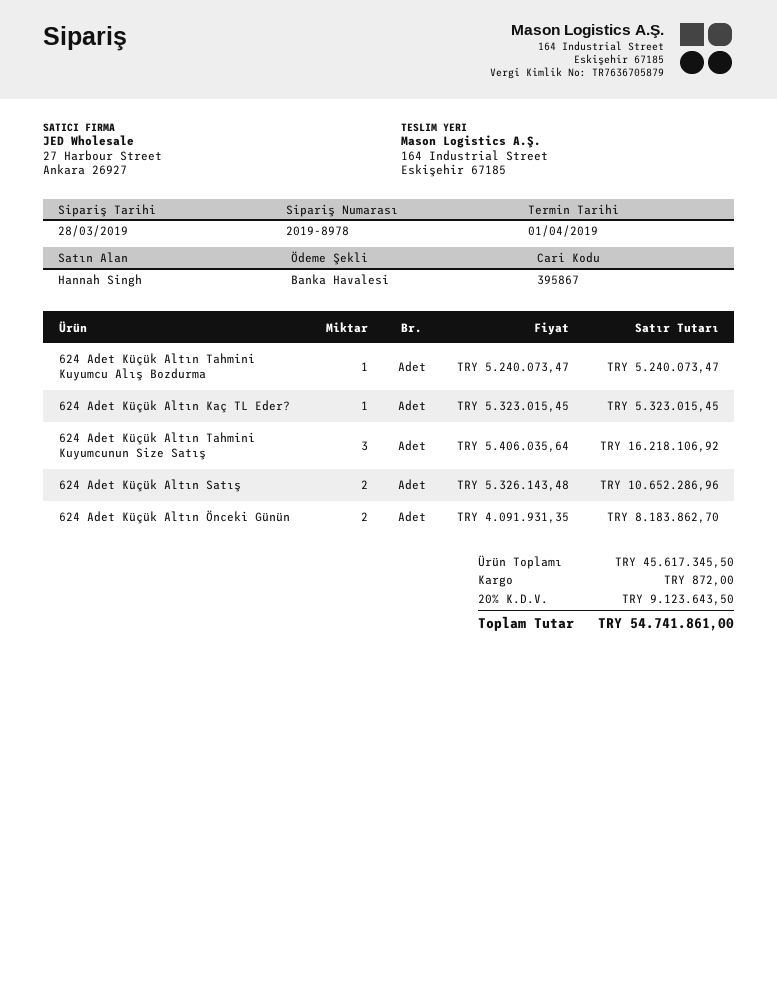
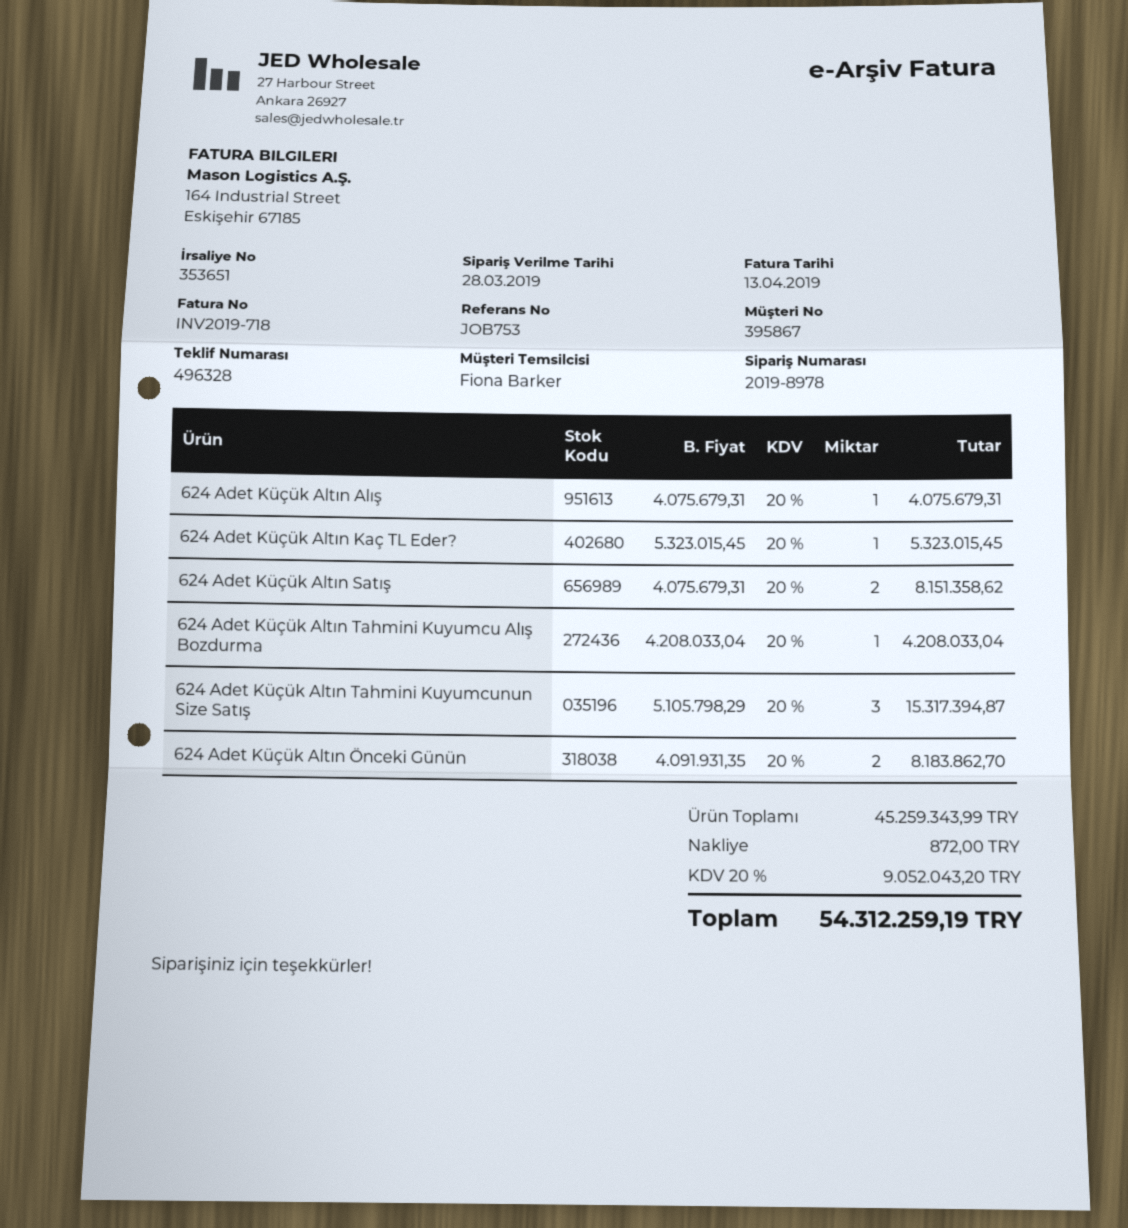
624 Adet Küçük Altın Tahmini Kuyumcu Alış Bozdurma: 1 x 5240073.47 = 5240073.47 -> 1 x 4208033.04 = 4208033.04
624 Adet Küçük Altın Tahmini Kuyumcunun Size Satış: 3 x 5406035.64 = 16218106.92 -> 3 x 5105798.29 = 15317394.87
624 Adet Küçük Altın Satış: 2 x 5326143.48 = 10652286.96 -> 2 x 4075679.31 = 8151358.62
624 Adet Küçük Altın Alış: none -> 1 x 4075679.31 = 4075679.31
subtotal: 45617345.50 -> 45259343.99
tax: 20% = 9123643.50 -> 20% = 9052043.20
total: 54741861.00 -> 54312259.19

